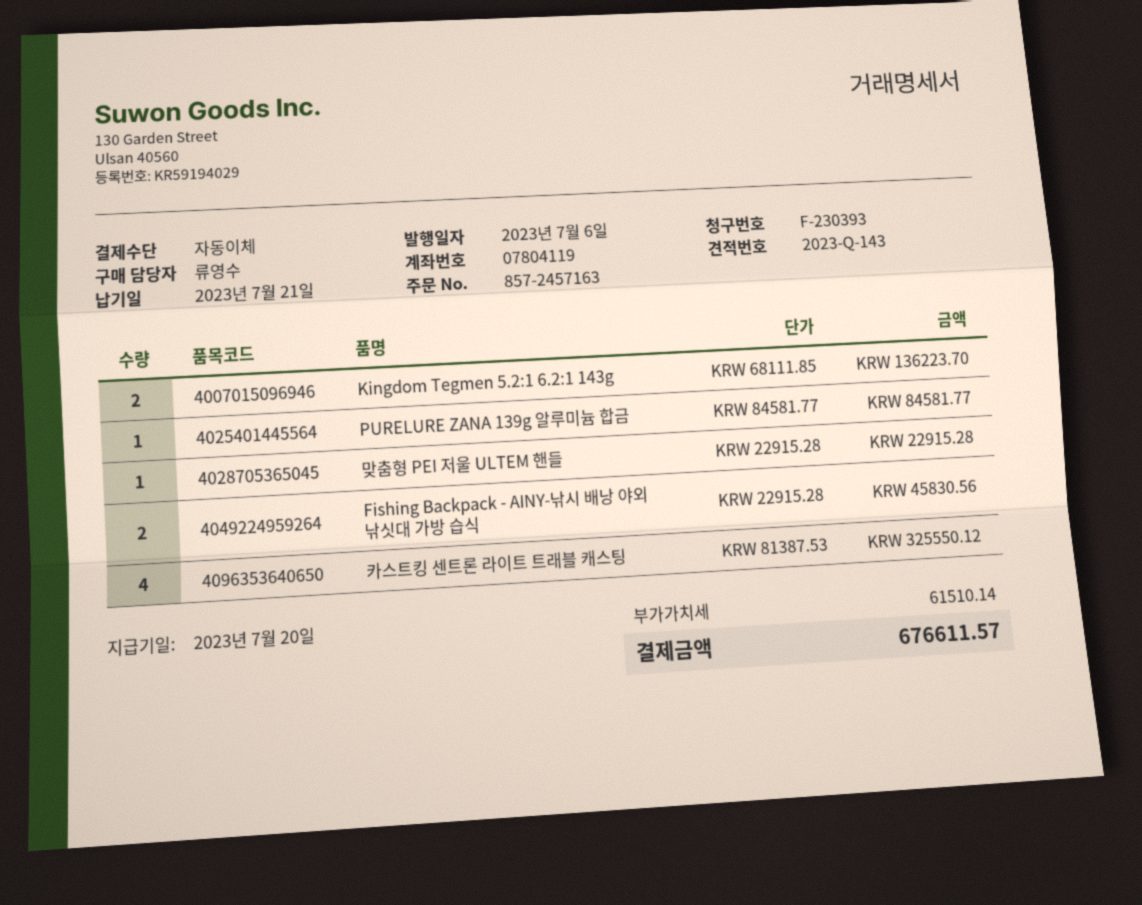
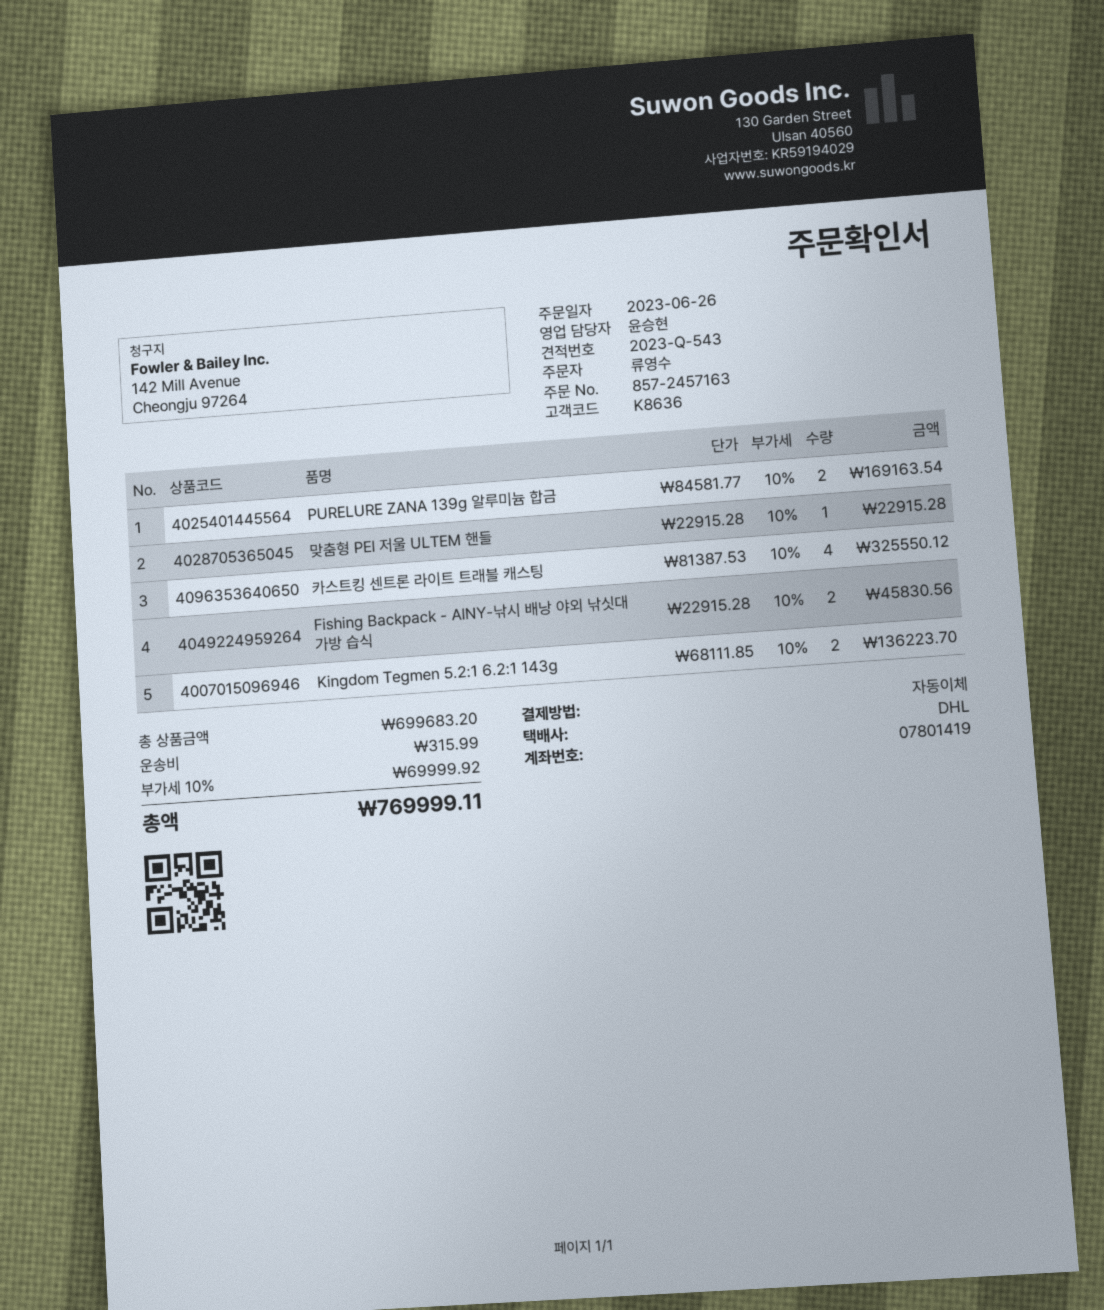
quote number: 2023-Q-143 -> 2023-Q-543
bank account: 07804119 -> 07801419
PURELURE ZANA 139g 알루미늄 합금: 1 x 84581.77 = 84581.77 -> 2 x 84581.77 = 169163.54
shipping: none -> 315.99
tax: 61510.14 -> 69999.92
total: 676611.57 -> 769999.11

